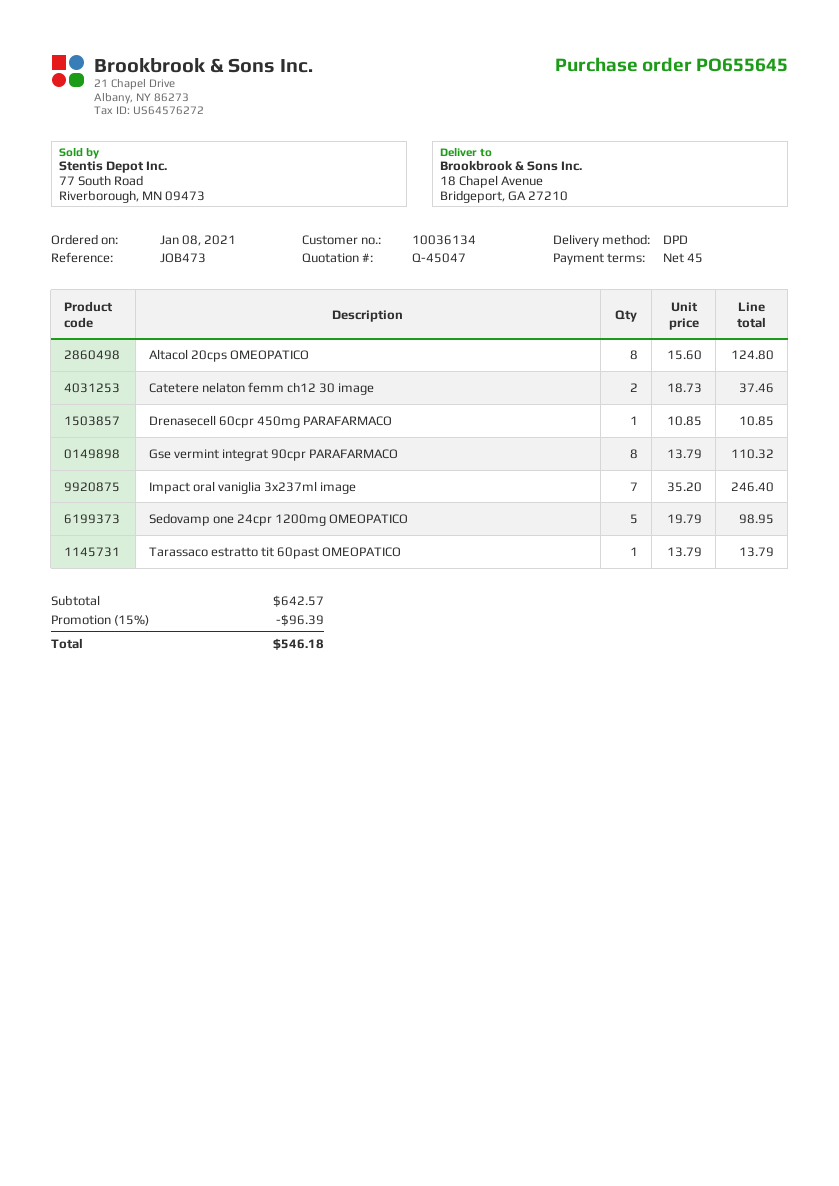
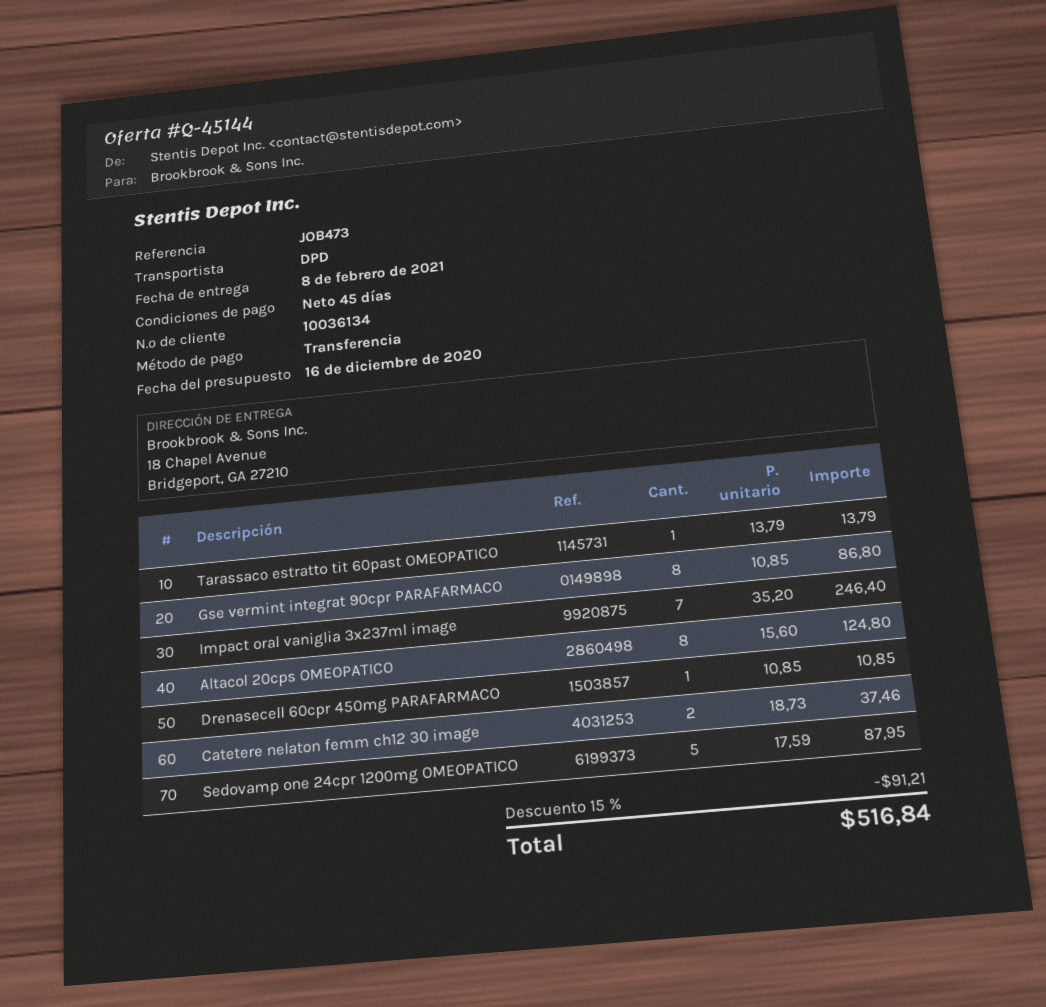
quote number: Q-45047 -> Q-45144
Gse vermint integrat 90cpr PARAFARMACO: 8 x 13.79 = 110.32 -> 8 x 10.85 = 86.80
Sedovamp one 24cpr 1200mg OMEOPATICO: 5 x 19.79 = 98.95 -> 5 x 17.59 = 87.95
discount: 15% = 96.39 -> 15% = 91.21
total: 546.18 -> 516.84

